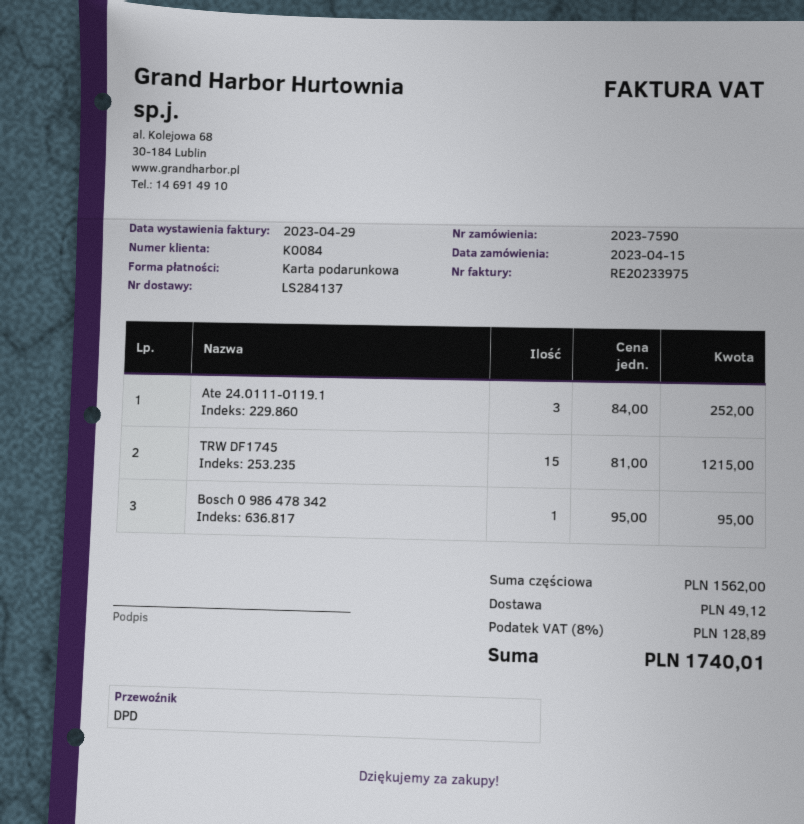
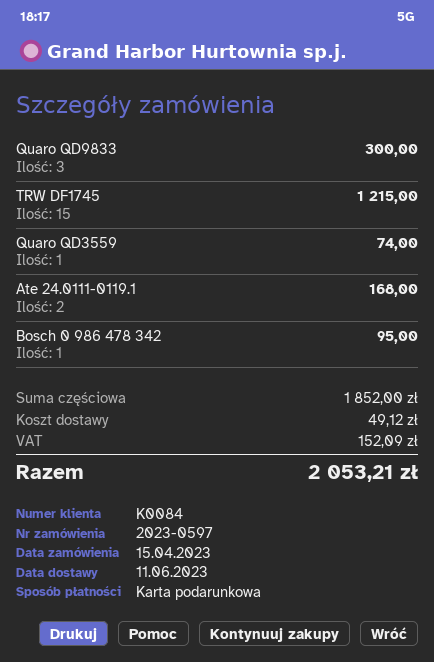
order number: 2023-7590 -> 2023-0597
Ate 24.0111-0119.1: 3 for 252.00 -> 2 for 168.00
Quaro QD9833: none -> 3 for 300.00
Quaro QD3559: none -> 1 for 74.00
subtotal: 1562.00 -> 1852.00
tax: 128.89 -> 152.09
total: 1740.01 -> 2053.21

